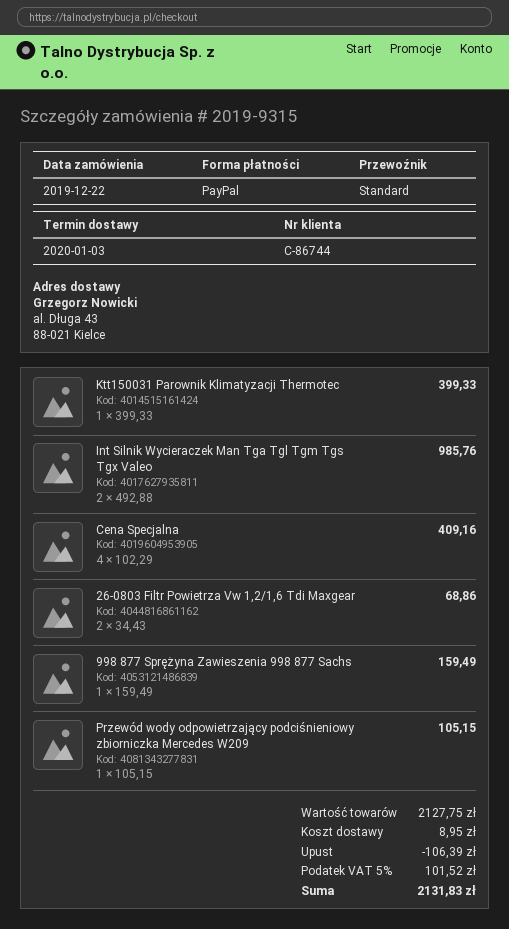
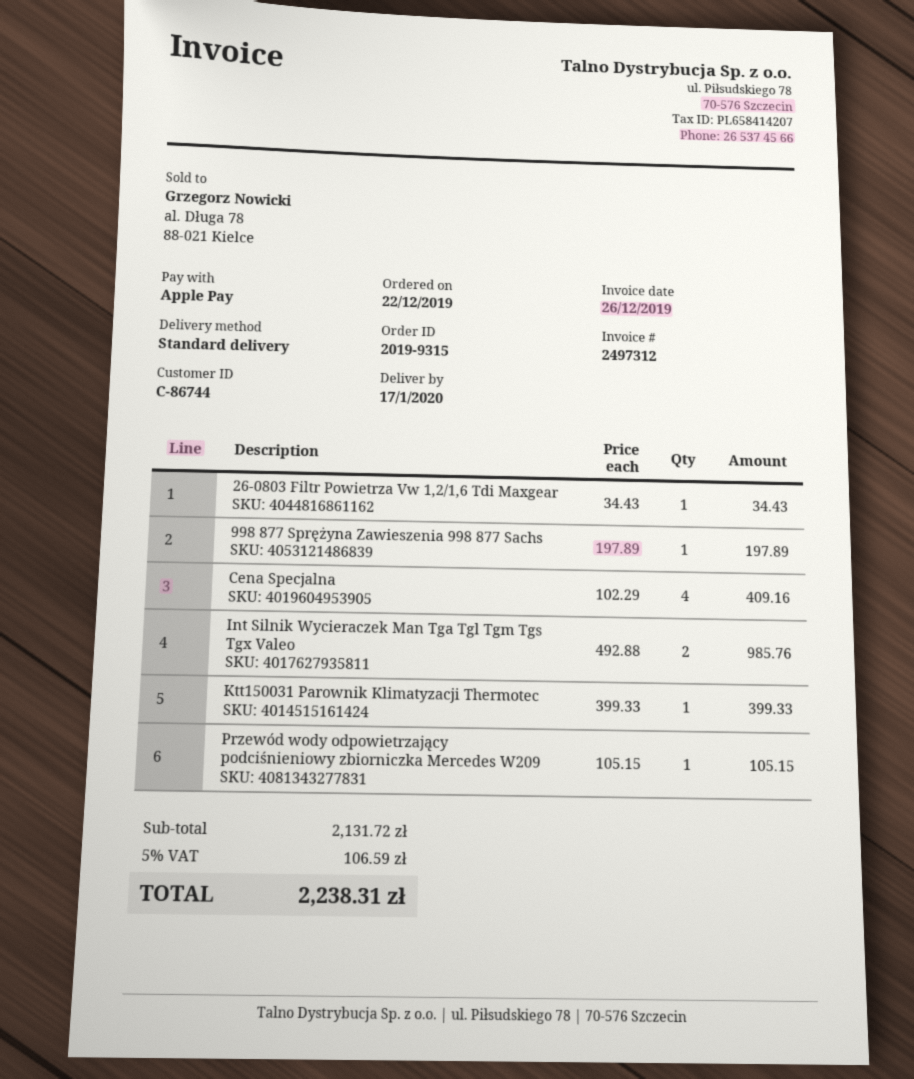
delivery date: 2020-01-03 -> 2020-01-17
payment method: PayPal -> Apple Pay
26-0803 Filtr Powietrza Vw 1,2/1,6 Tdi Maxgear: 2 x 34.43 = 68.86 -> 1 x 34.43 = 34.43
998 877 Sprężyna Zawieszenia 998 877 Sachs: 1 x 159.49 = 159.49 -> 1 x 197.89 = 197.89
subtotal: 2127.75 -> 2131.72
discount: 106.39 -> none
shipping: 8.95 -> none
tax: 5% = 101.52 -> 5% = 106.59
total: 2131.83 -> 2238.31

